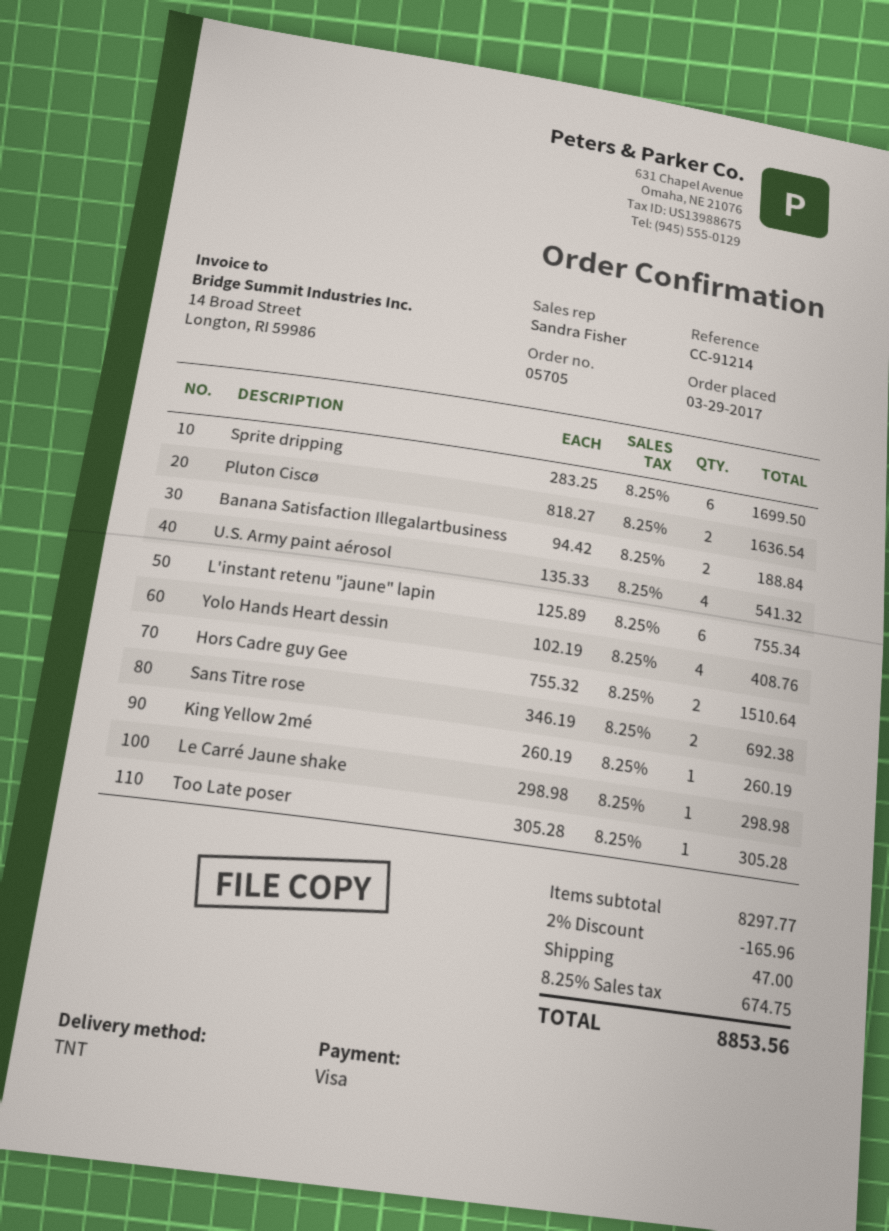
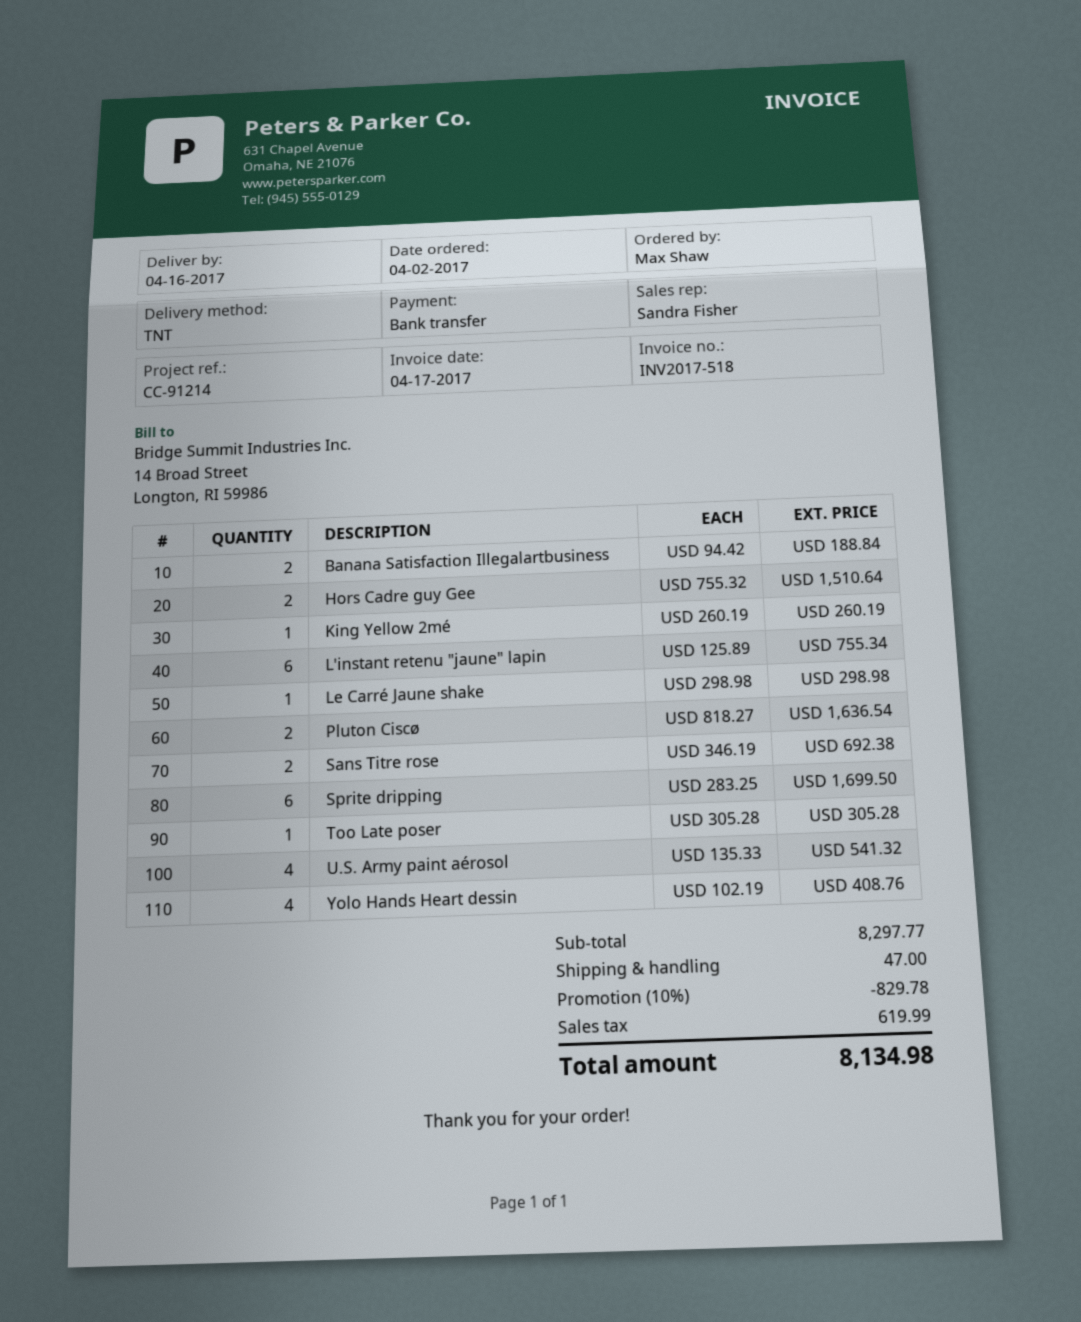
order date: 2017-03-29 -> 2017-04-02
payment method: Visa -> bank transfer
discount: 2% = 165.96 -> 10% = 829.78
tax: 674.75 -> 619.99
total: 8853.56 -> 8134.98

